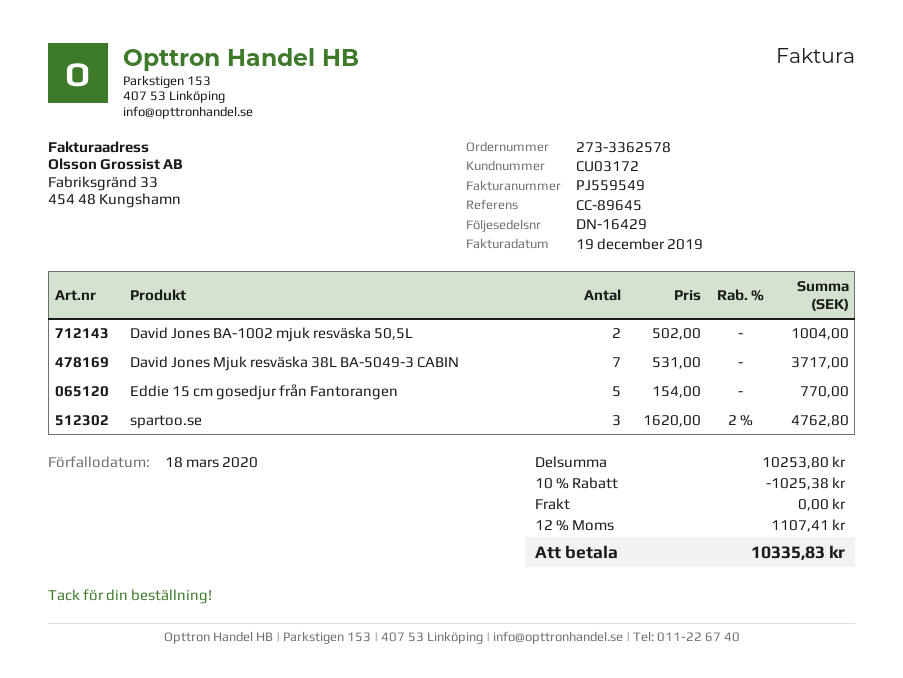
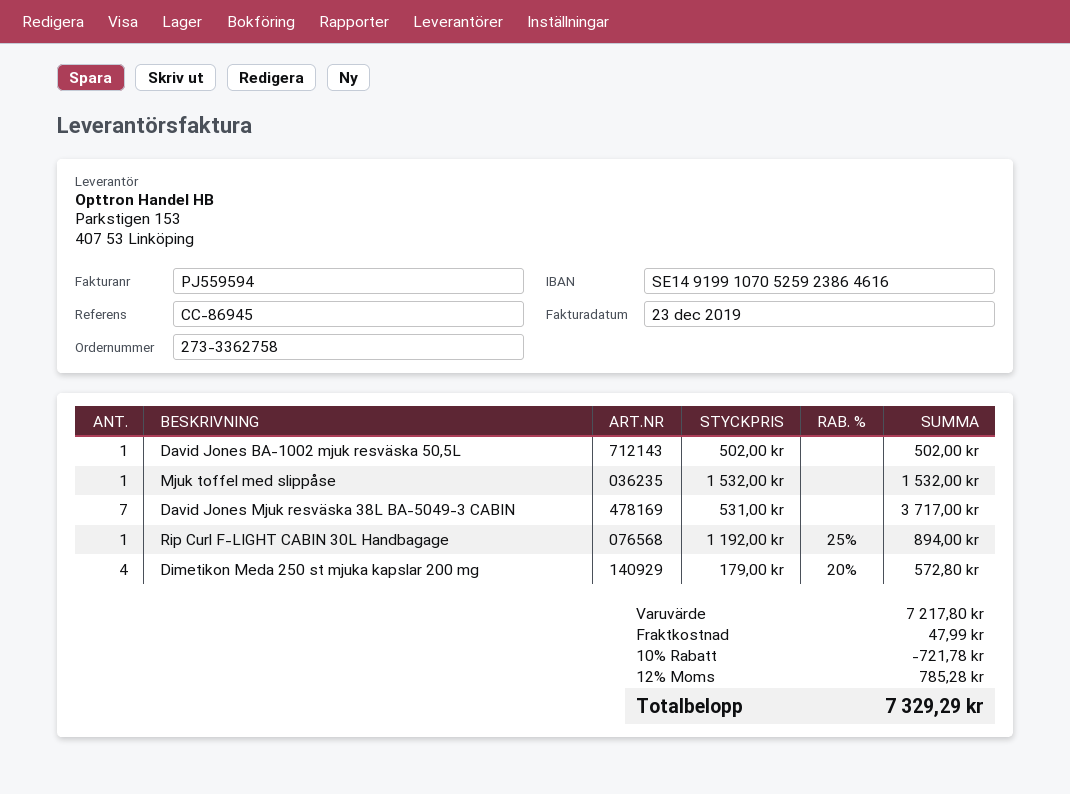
order number: 273-3362578 -> 273-3362758
invoice number: PJ559549 -> PJ559594
invoice date: 2019-12-19 -> 2019-12-23
reference: CC-89645 -> CC-86945
David Jones BA-1002 mjuk resväska 50,5L: 2 x 502.00 = 1004.00 -> 1 x 502.00 = 502.00
Eddie 15 cm gosedjur från Fantorangen: 5 x 154.00 = 770.00 -> none
spartoo.se: 3 x 1620.00 - 2% = 4762.80 -> none
Mjuk toffel med slippåse: none -> 1 x 1532.00 = 1532.00
Rip Curl F-LIGHT CABIN 30L Handbagage: none -> 1 x 1192.00 - 25% = 894.00
Dimetikon Meda 250 st mjuka kapslar 200 mg: none -> 4 x 179.00 - 20% = 572.80
subtotal: 10253.80 -> 7217.80
discount: 10% = 1025.38 -> 10% = 721.78
shipping: 0.00 -> 47.99
tax: 12% = 1107.41 -> 12% = 785.28
total: 10335.83 -> 7329.29

